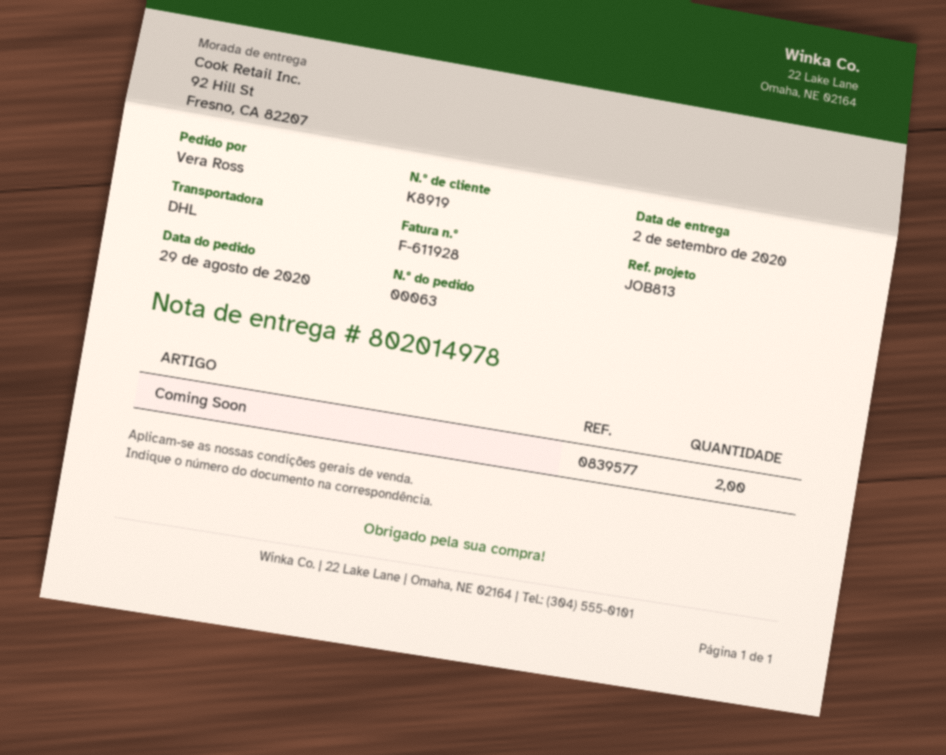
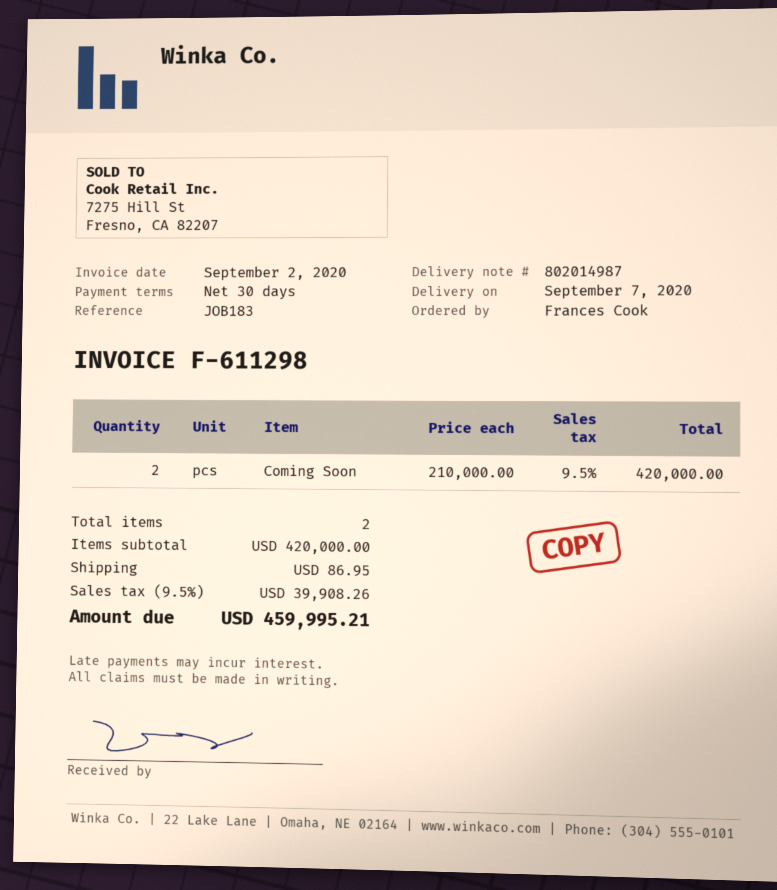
delivery note number: 802014978 -> 802014987
delivery date: 2020-09-02 -> 2020-09-07
invoice number: F-611928 -> F-611298
reference: JOB813 -> JOB183
ordered by: Vera Ross -> Frances Cook

